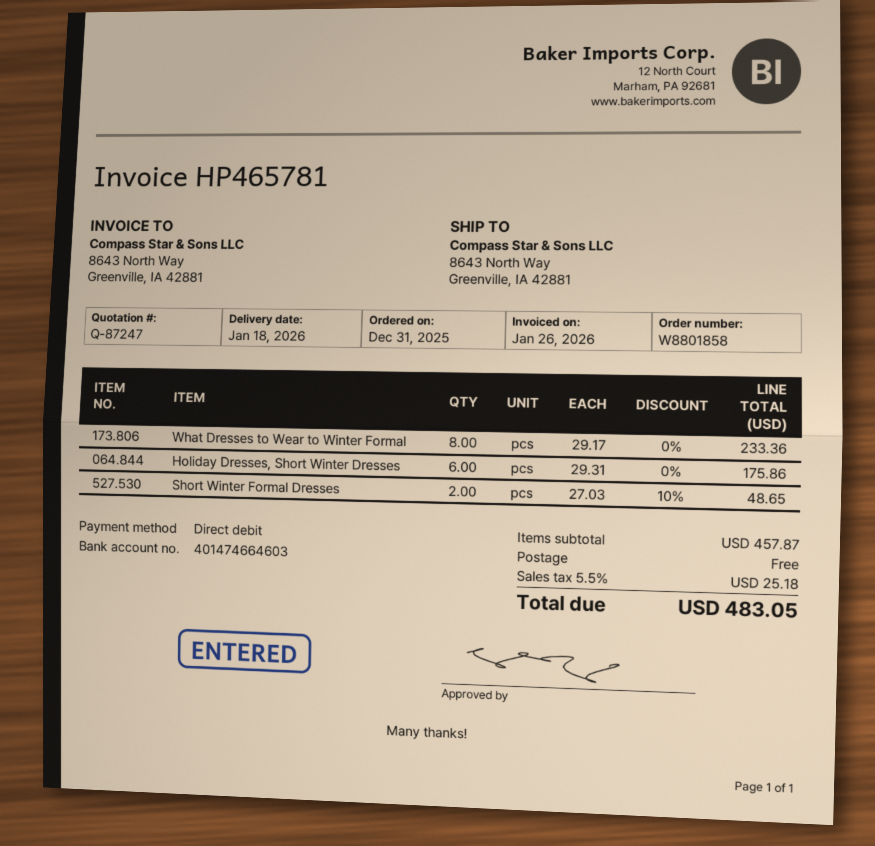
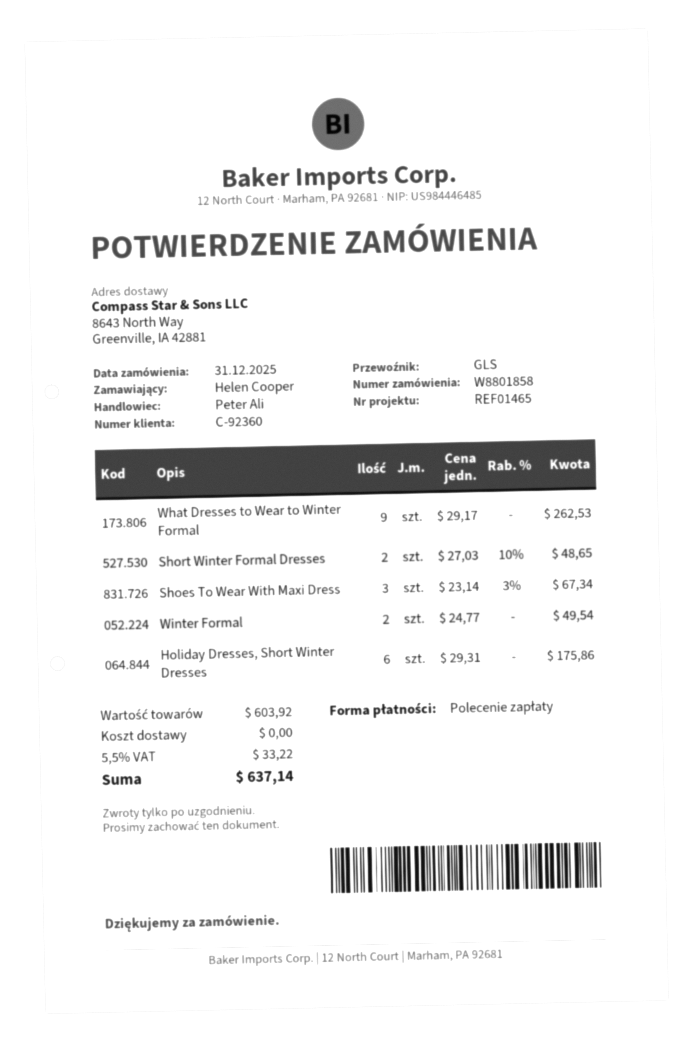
What Dresses to Wear to Winter Formal: 8 x 29.17 = 233.36 -> 9 x 29.17 = 262.53
Shoes To Wear With Maxi Dress: none -> 3 x 23.14 - 3% = 67.34
Winter Formal: none -> 2 x 24.77 = 49.54
subtotal: 457.87 -> 603.92
tax: 5.5% = 25.18 -> 5.5% = 33.22
total: 483.05 -> 637.14

